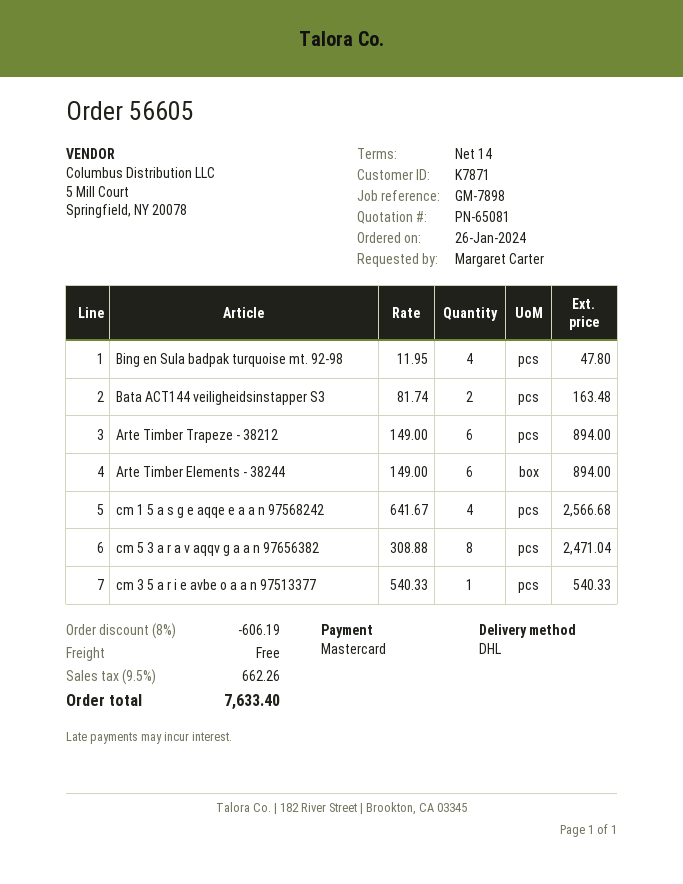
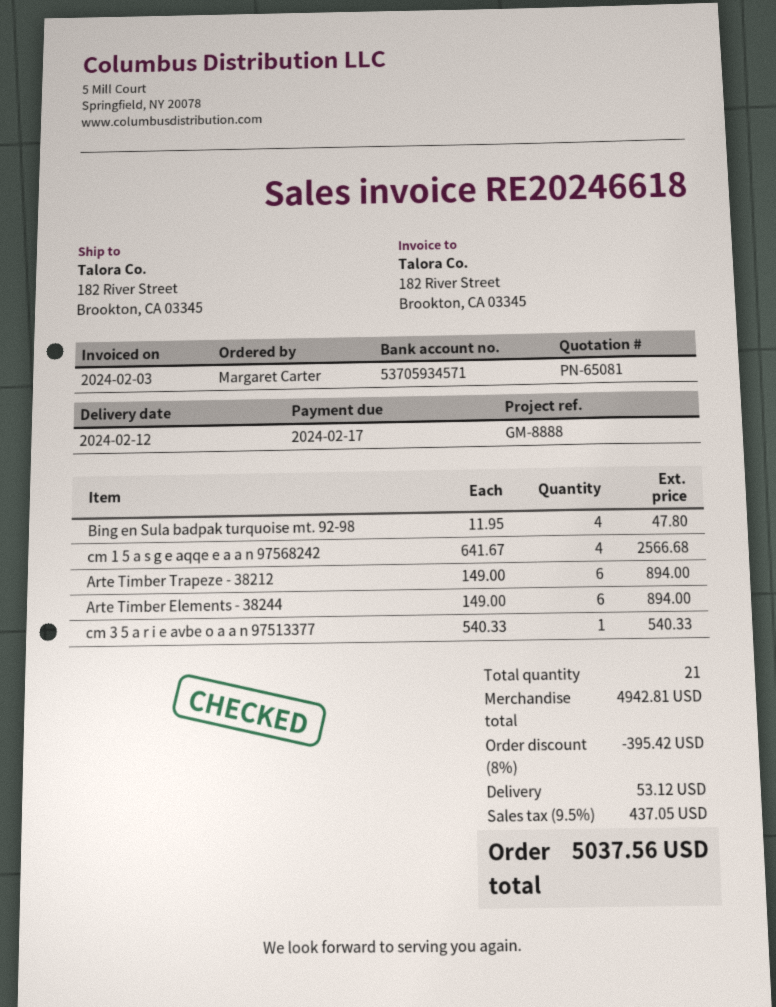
reference: GM-7898 -> GM-8888
Bata ACT144 veiligheidsinstapper S3: 2 x 81.74 = 163.48 -> none
cm 5 3 a r a v aqqv g a a n 97656382: 8 x 308.88 = 2471.04 -> none
discount: 8% = 606.19 -> 8% = 395.42
shipping: 0.00 -> 53.12
tax: 9.5% = 662.26 -> 9.5% = 437.05
total: 7633.40 -> 5037.56

